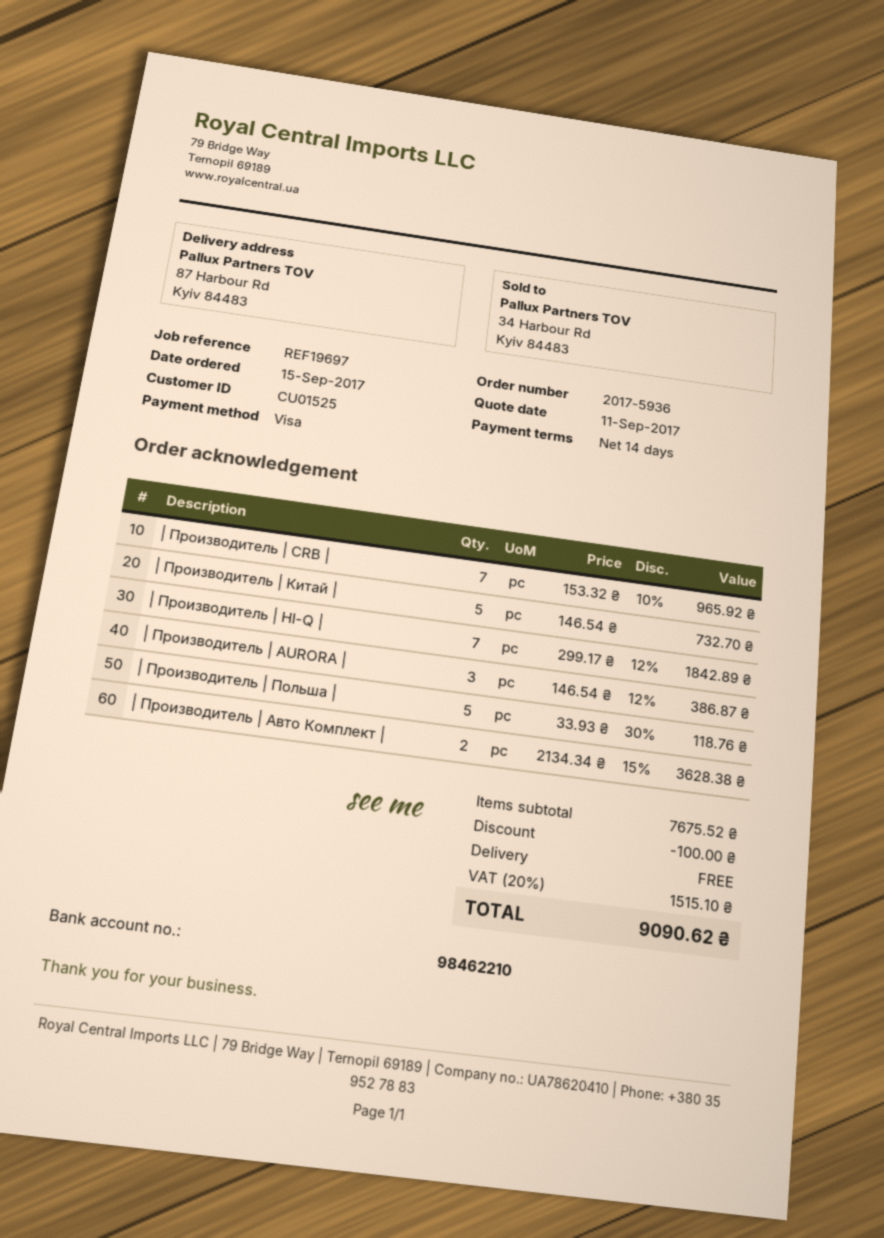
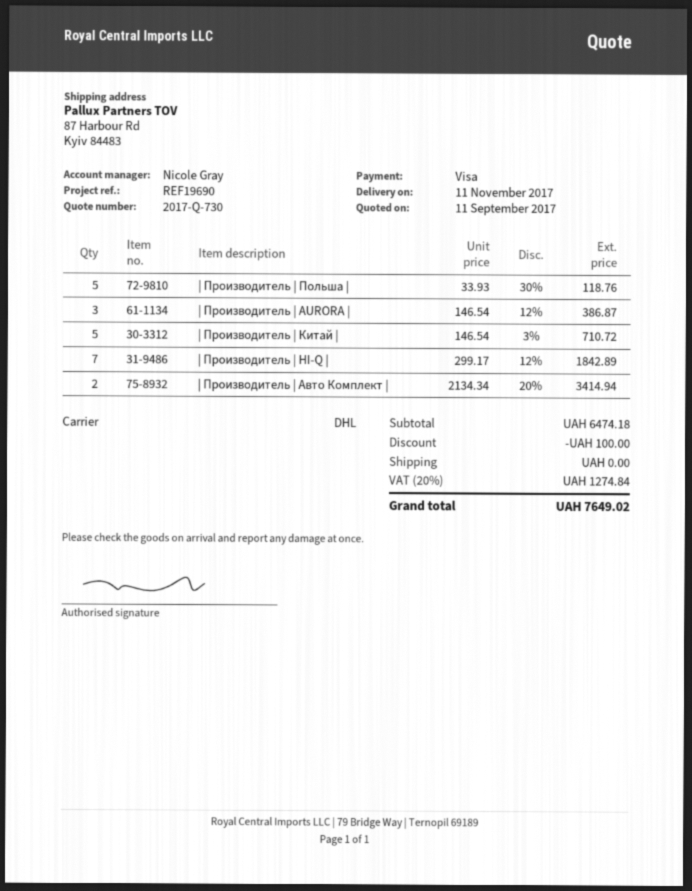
reference: REF19697 -> REF19690
| Производитель | CRB |: 7 x 153.32 - 10% = 965.92 -> none
| Производитель | Китай |: 5 x 146.54 = 732.70 -> 5 x 146.54 - 3% = 710.72
| Производитель | Авто Комплект |: 2 x 2134.34 - 15% = 3628.38 -> 2 x 2134.34 - 20% = 3414.94
subtotal: 7675.52 -> 6474.18
tax: 20% = 1515.10 -> 20% = 1274.84
total: 9090.62 -> 7649.02

